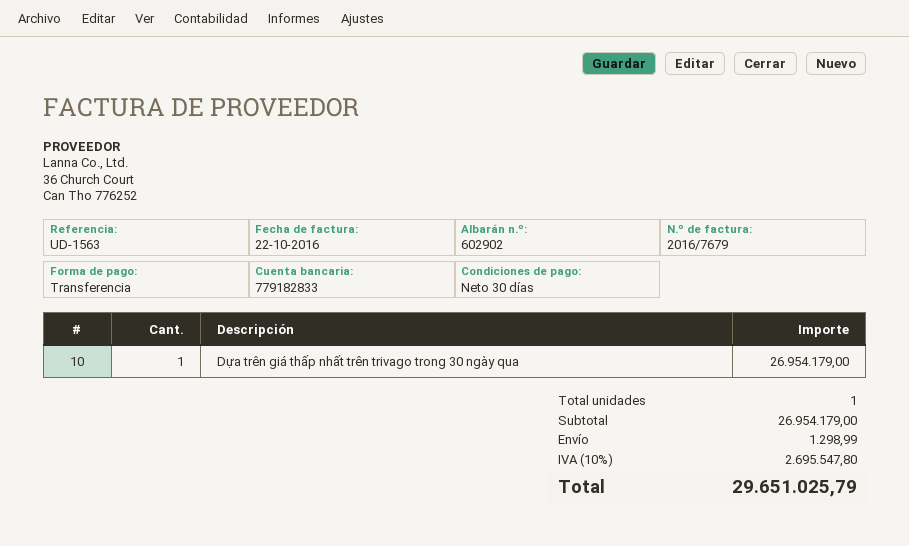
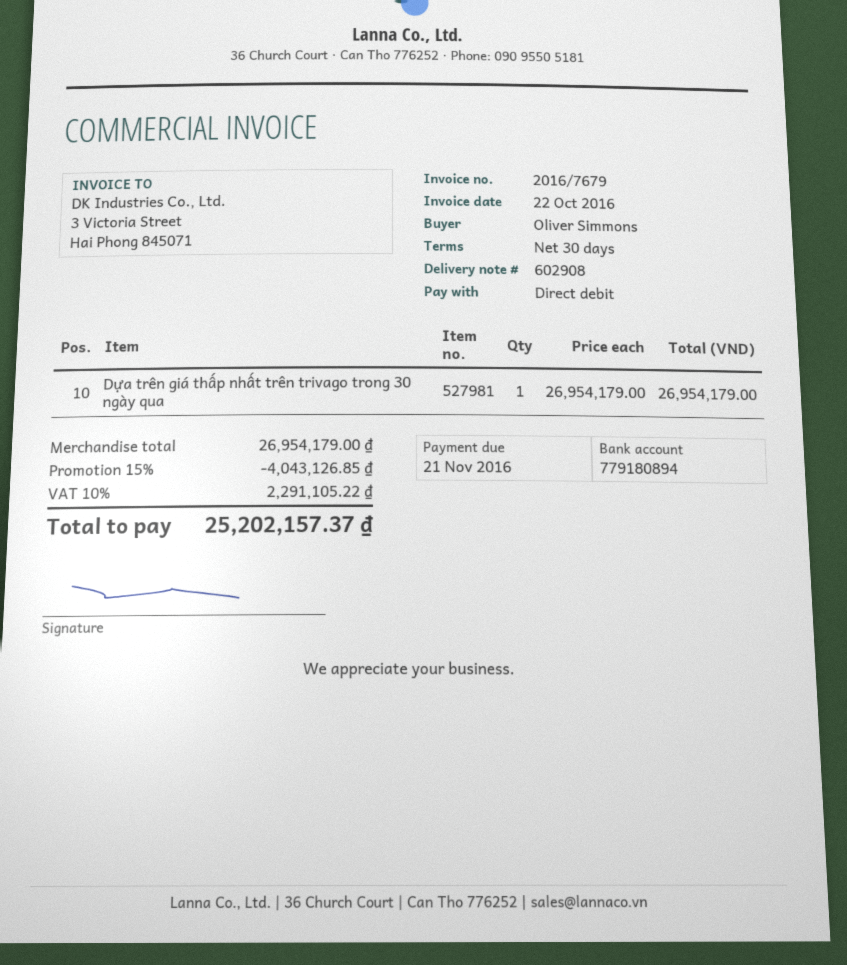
delivery note number: 602902 -> 602908
payment method: bank transfer -> direct debit
bank account: 779182833 -> 779180894
discount: none -> 15% = 4043126.85
shipping: 1298.99 -> none
tax: 10% = 2695547.80 -> 10% = 2291105.22
total: 29651025.79 -> 25202157.37

